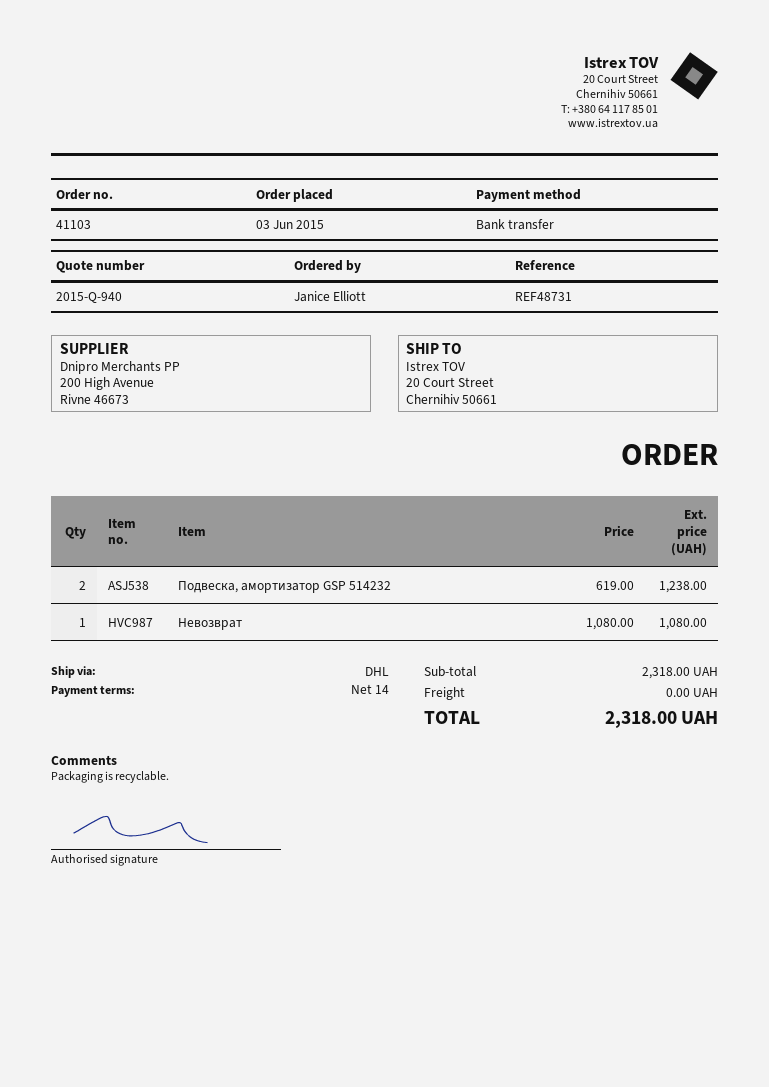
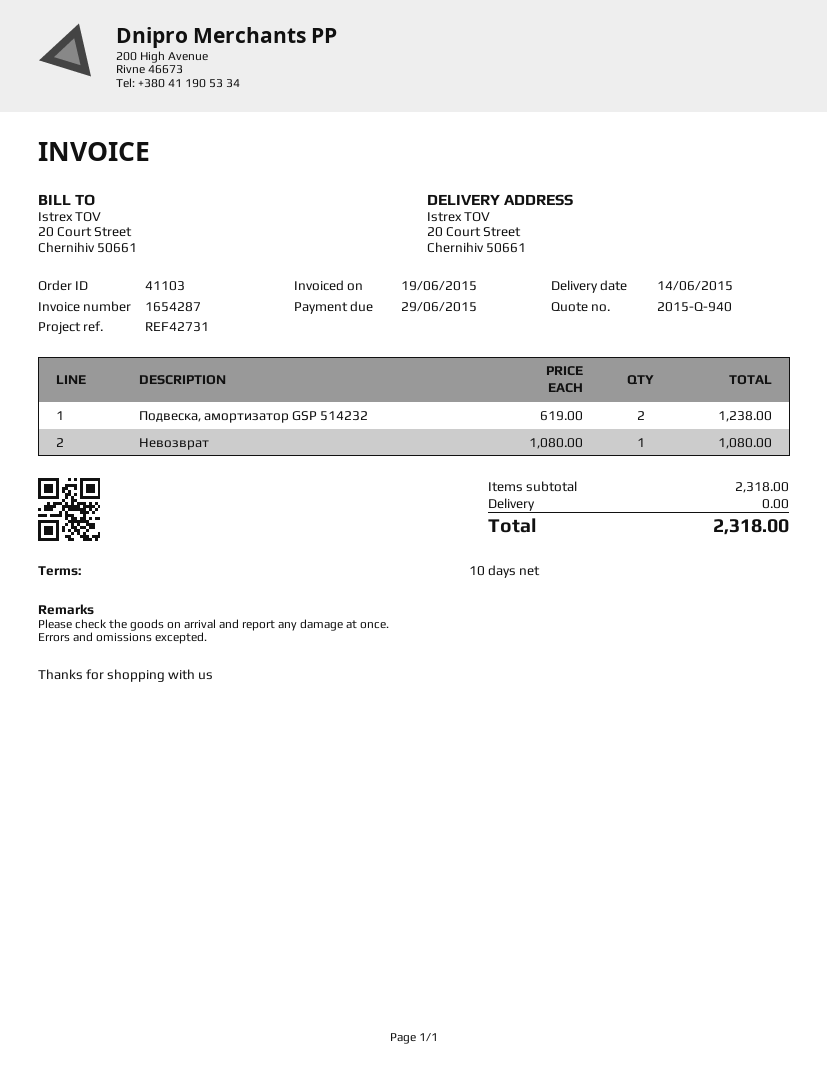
payment terms: 14 days -> 10 days
reference: REF48731 -> REF42731

